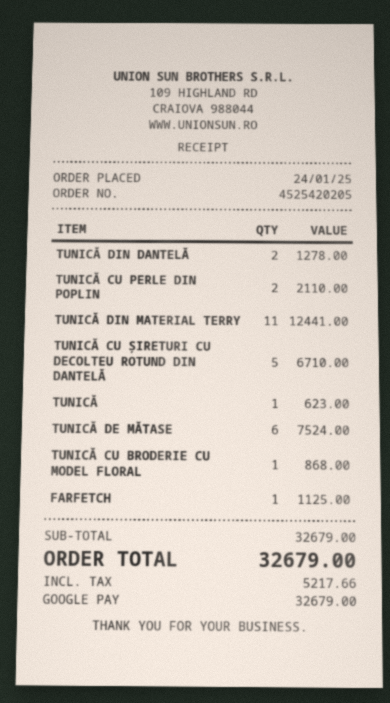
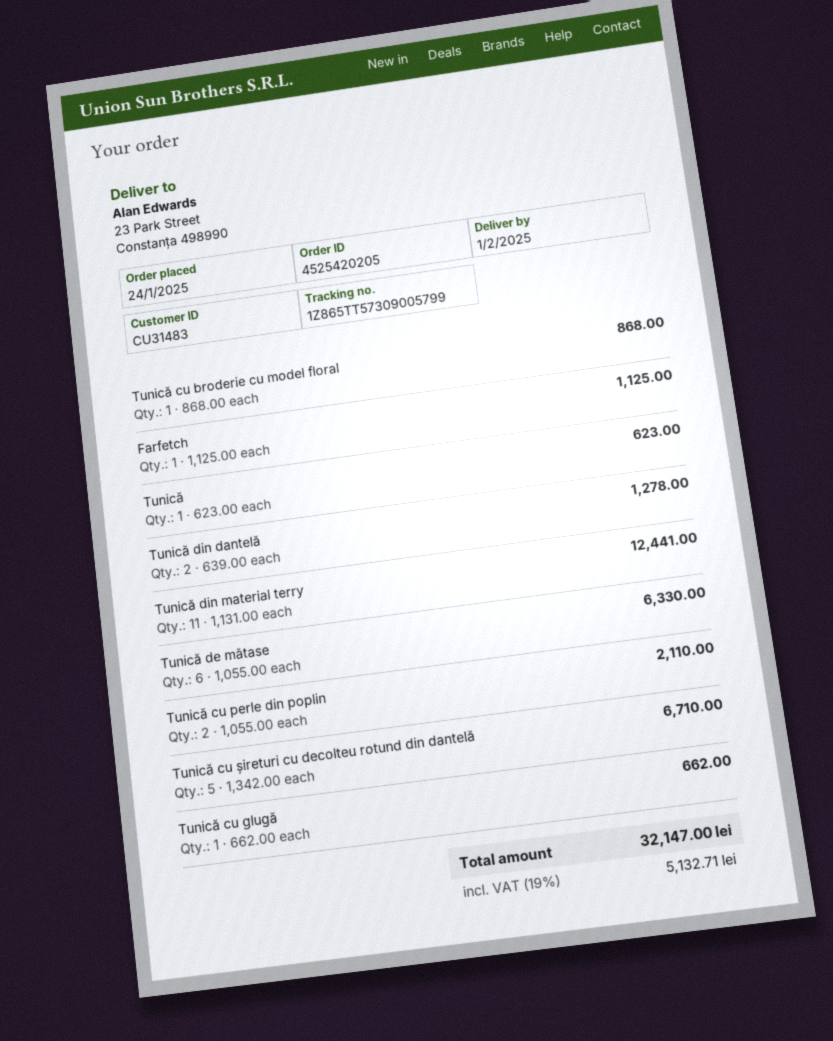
TUNICĂ DE MĂTASE: 6 for 7524.00 -> 6 for 6330.00
Tunică cu glugă: none -> 1 for 662.00
tax: 5217.66 -> 5132.71
total: 32679.00 -> 32147.00

